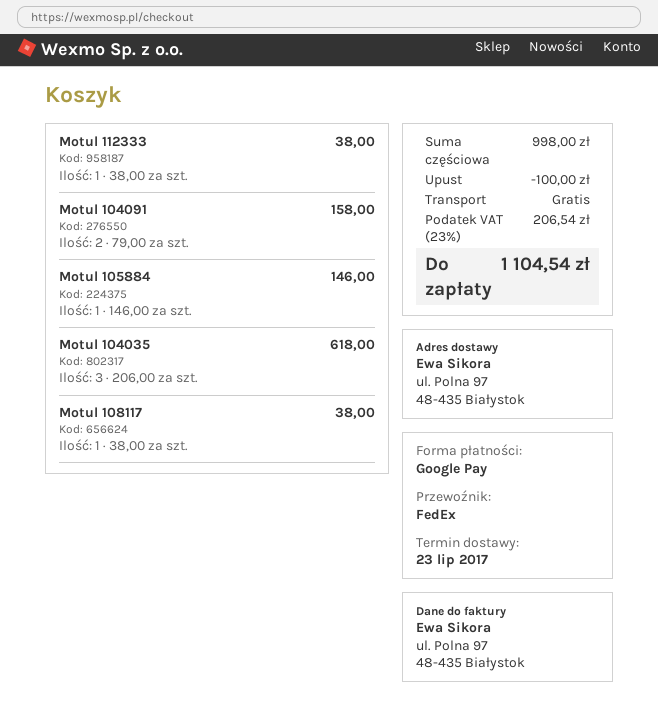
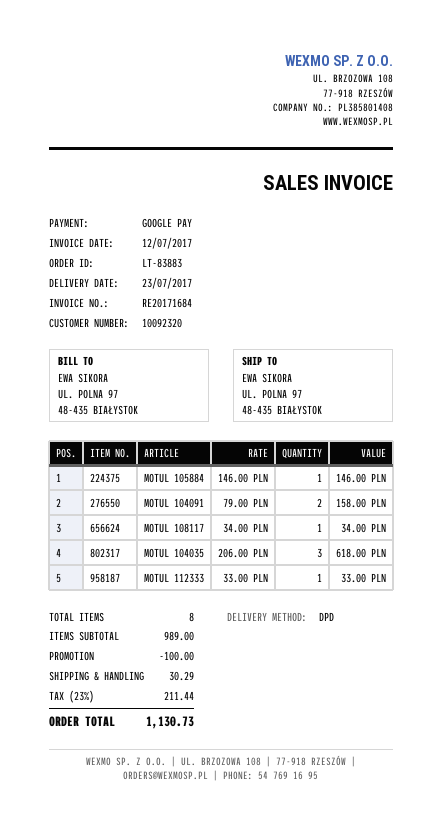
shipping method: FedEx -> DPD
Motul 112333: 1 x 38.00 = 38.00 -> 1 x 33.00 = 33.00
Motul 108117: 1 x 38.00 = 38.00 -> 1 x 34.00 = 34.00
subtotal: 998.00 -> 989.00
shipping: 0.00 -> 30.29
tax: 23% = 206.54 -> 23% = 211.44
total: 1104.54 -> 1130.73

